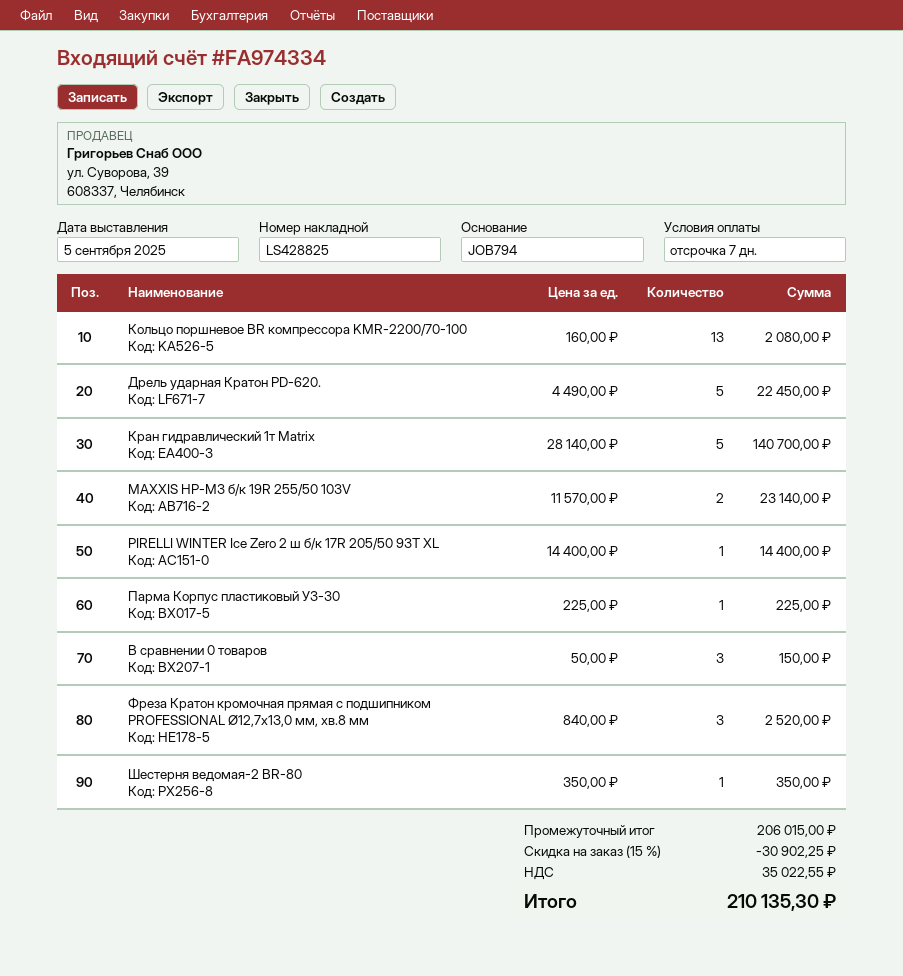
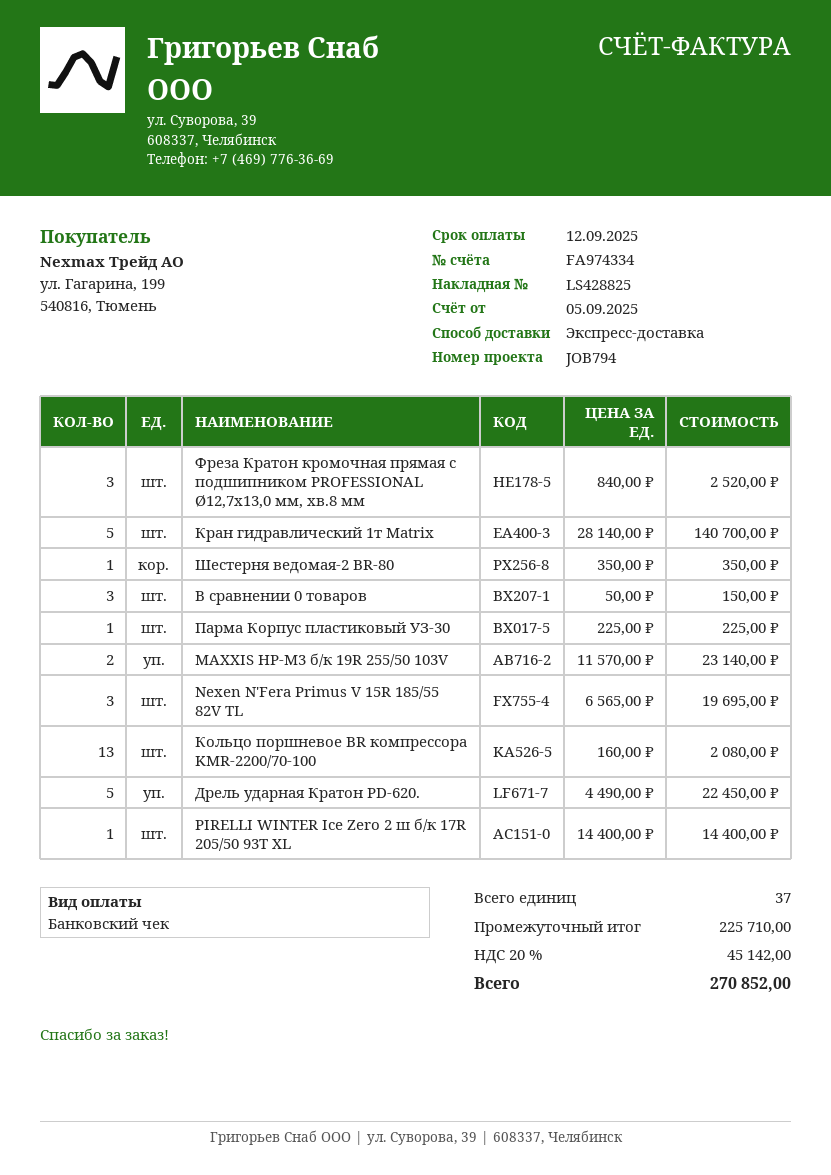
Nexen N'Fera Primus V 15R 185/55 82V TL: none -> 3 x 6565.00 = 19695.00
subtotal: 206015.00 -> 225710.00
discount: 15% = 30902.25 -> none
tax: 35022.55 -> 45142.00
total: 210135.30 -> 270852.00

